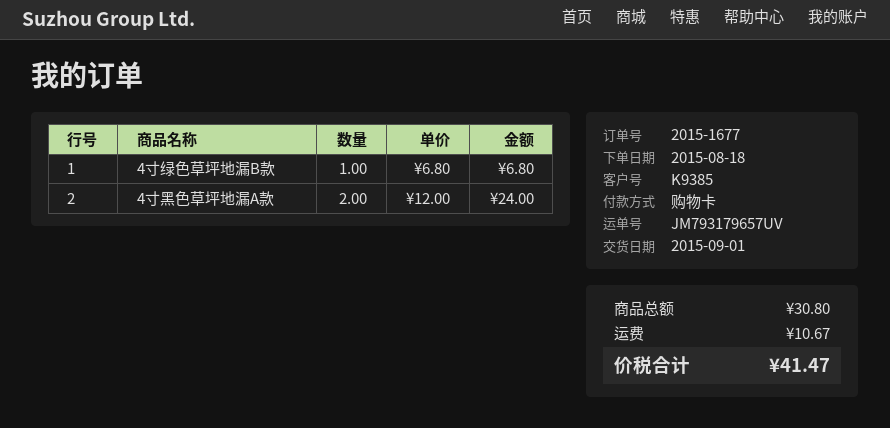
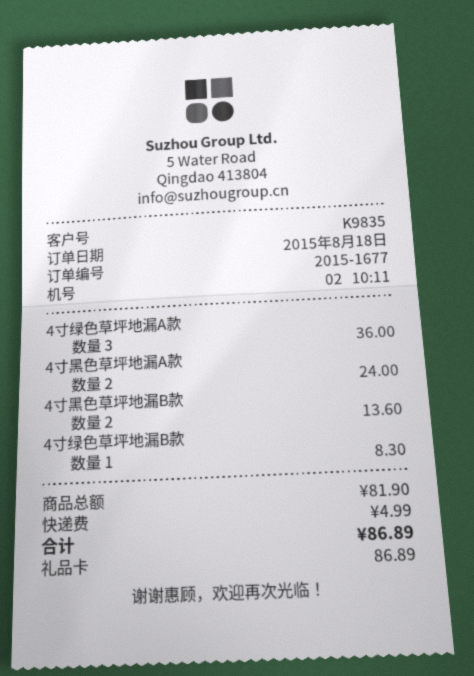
customer number: K9385 -> K9835
4寸绿色草坪地漏B款: 1 for 6.80 -> 1 for 8.30
4寸绿色草坪地漏A款: none -> 3 for 36.00
4寸黑色草坪地漏B款: none -> 2 for 13.60
subtotal: 30.80 -> 81.90
shipping: 10.67 -> 4.99
total: 41.47 -> 86.89

